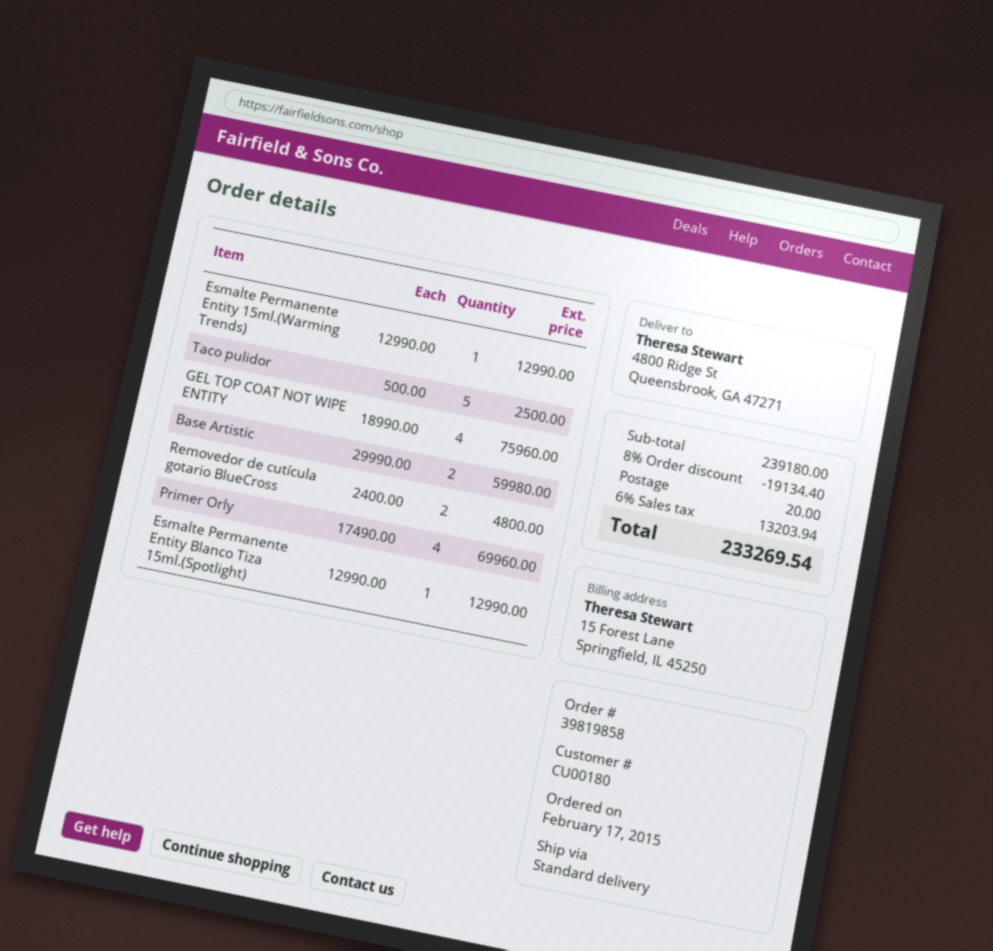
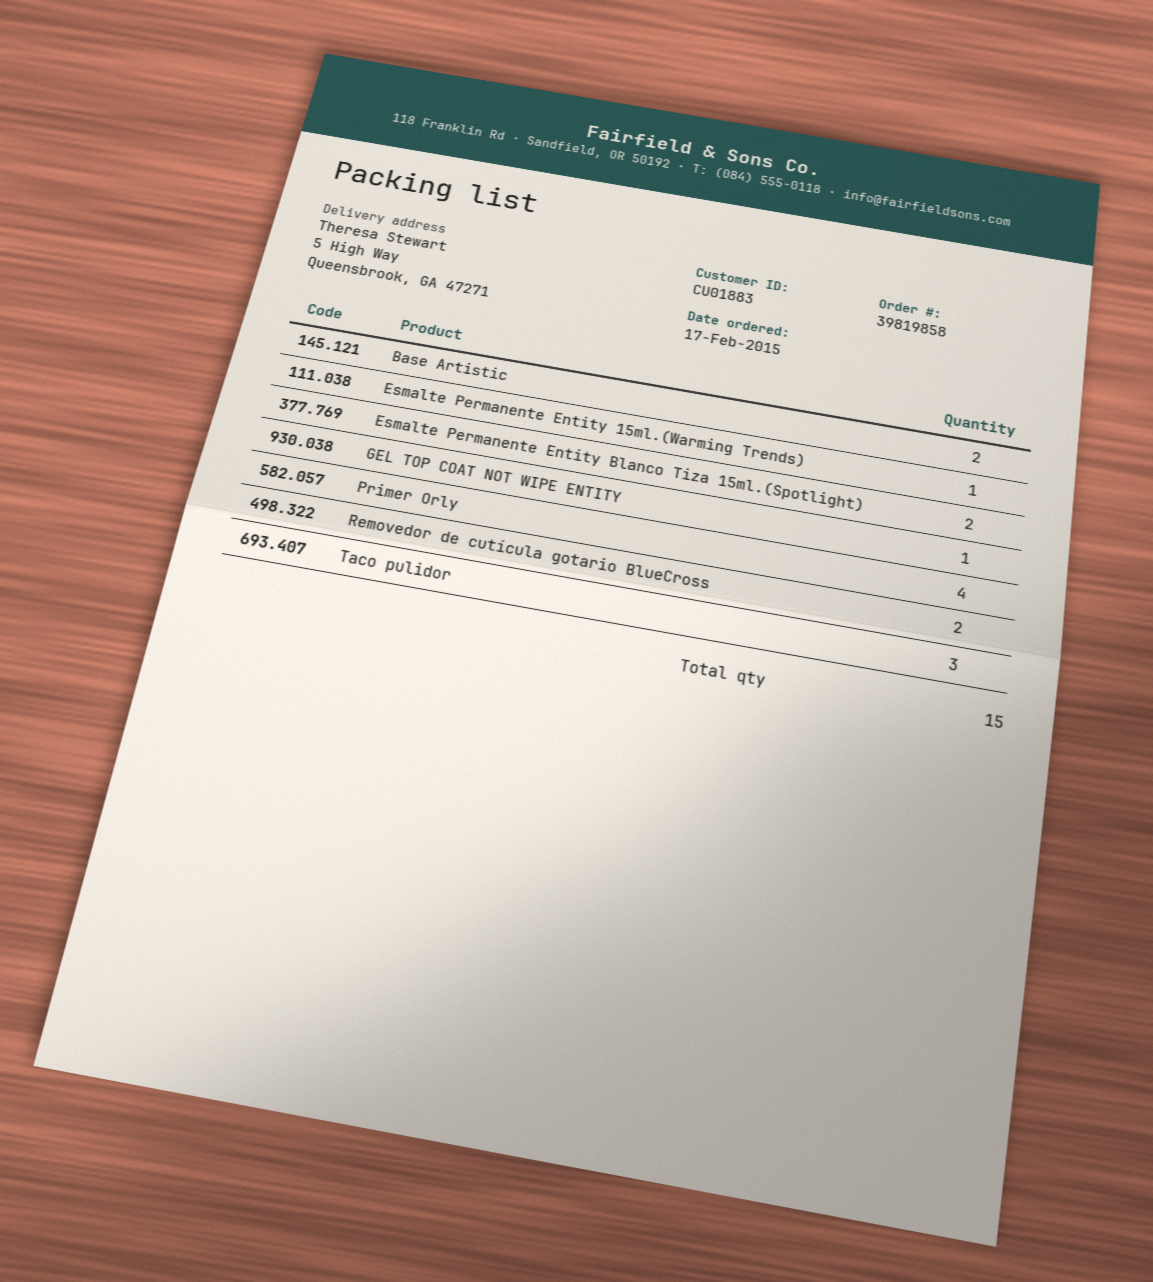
customer number: CU00180 -> CU01883
ship to: 4800 Ridge St, Queensbrook, GA 47271 -> 5 High Way, Queensbrook, GA 47271
Taco pulidor: 5 -> 3
GEL TOP COAT NOT WIPE ENTITY: 4 -> 1
Esmalte Permanente Entity Blanco Tiza 15ml.(Spotlight): 1 -> 2

